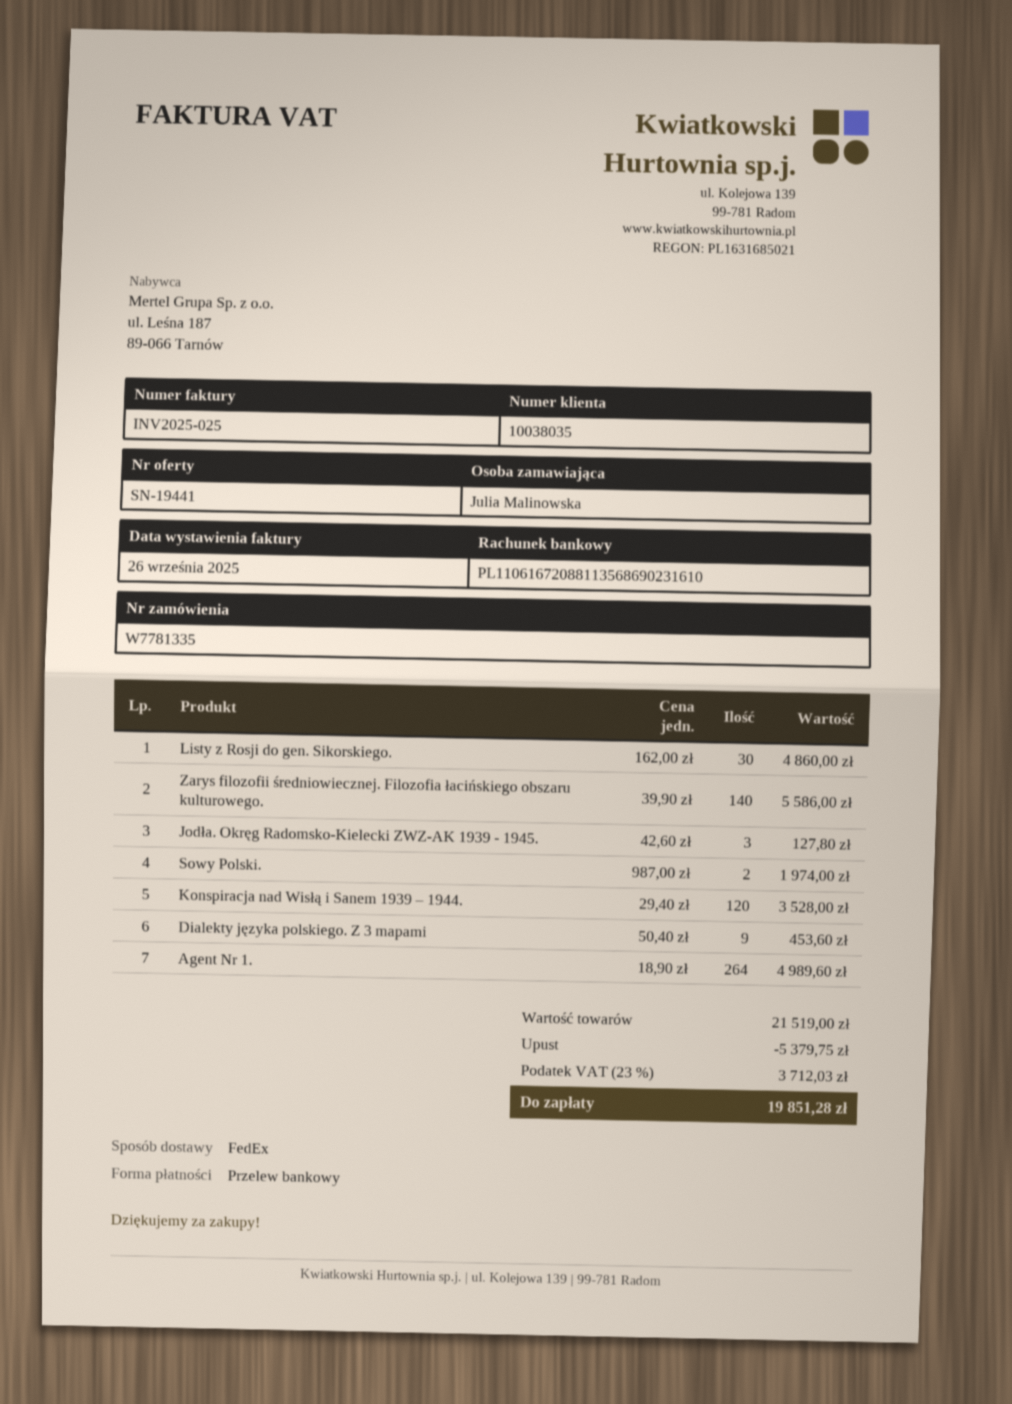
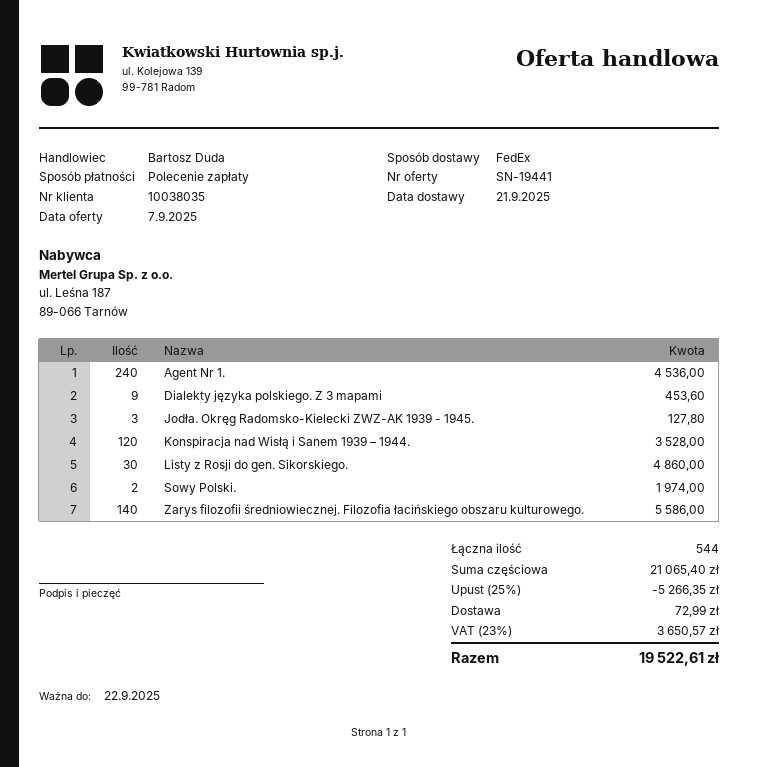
payment method: bank transfer -> direct debit
Agent Nr 1.: 264 for 4989.60 -> 240 for 4536.00
subtotal: 21519.00 -> 21065.40
discount: 5379.75 -> 5266.35
shipping: none -> 72.99
tax: 23% = 3712.03 -> 23% = 3650.57
total: 19851.28 -> 19522.61

